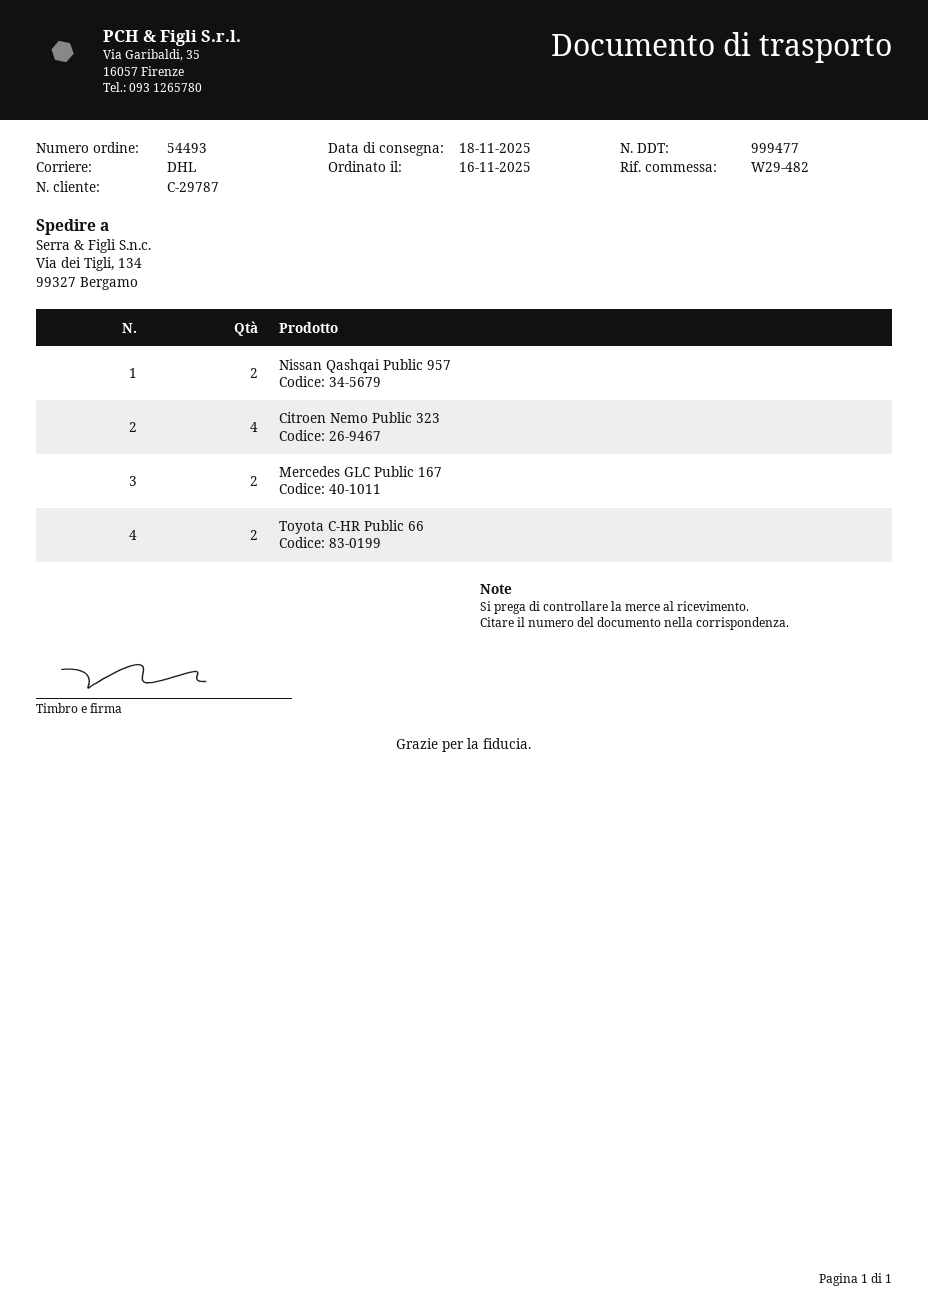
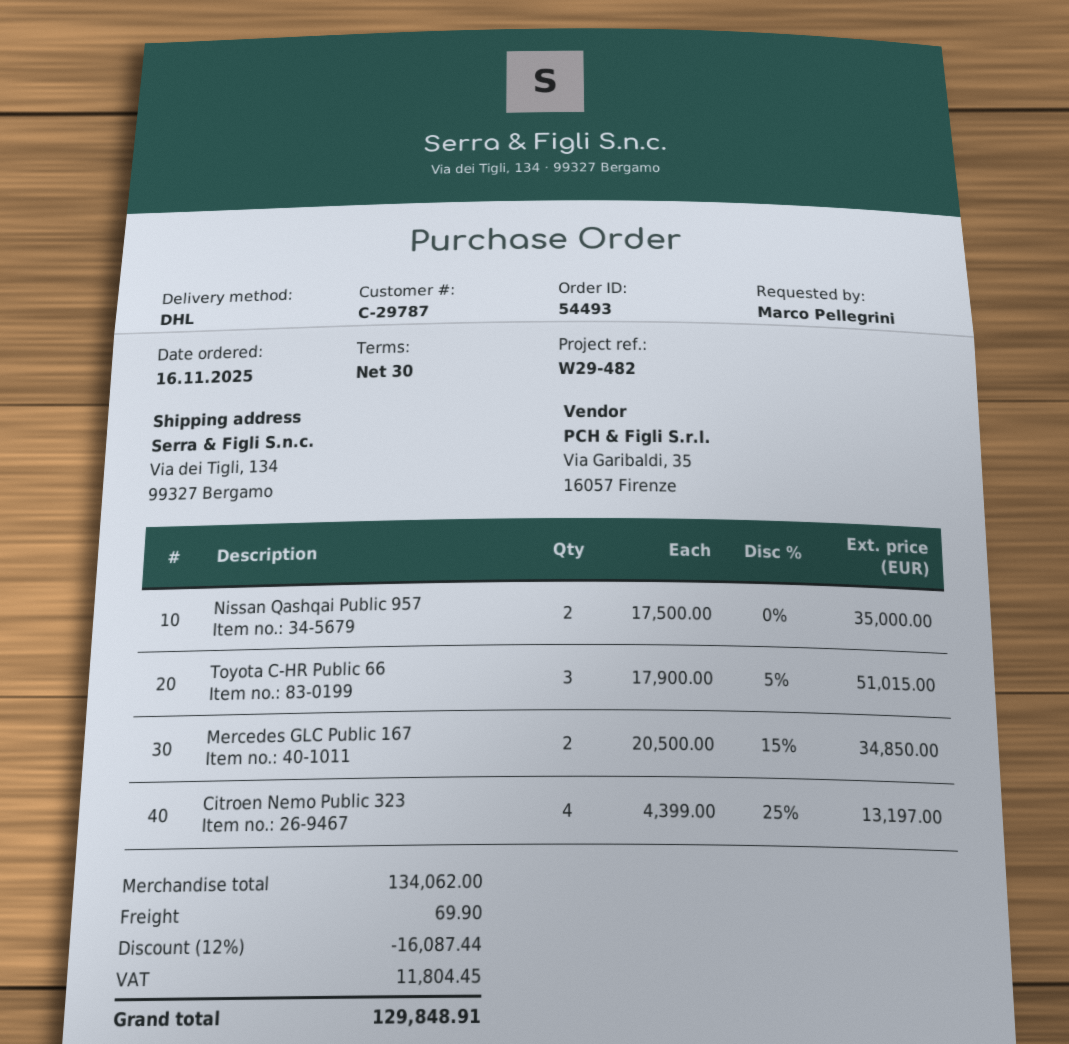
Toyota C-HR Public 66: 2 -> 3

